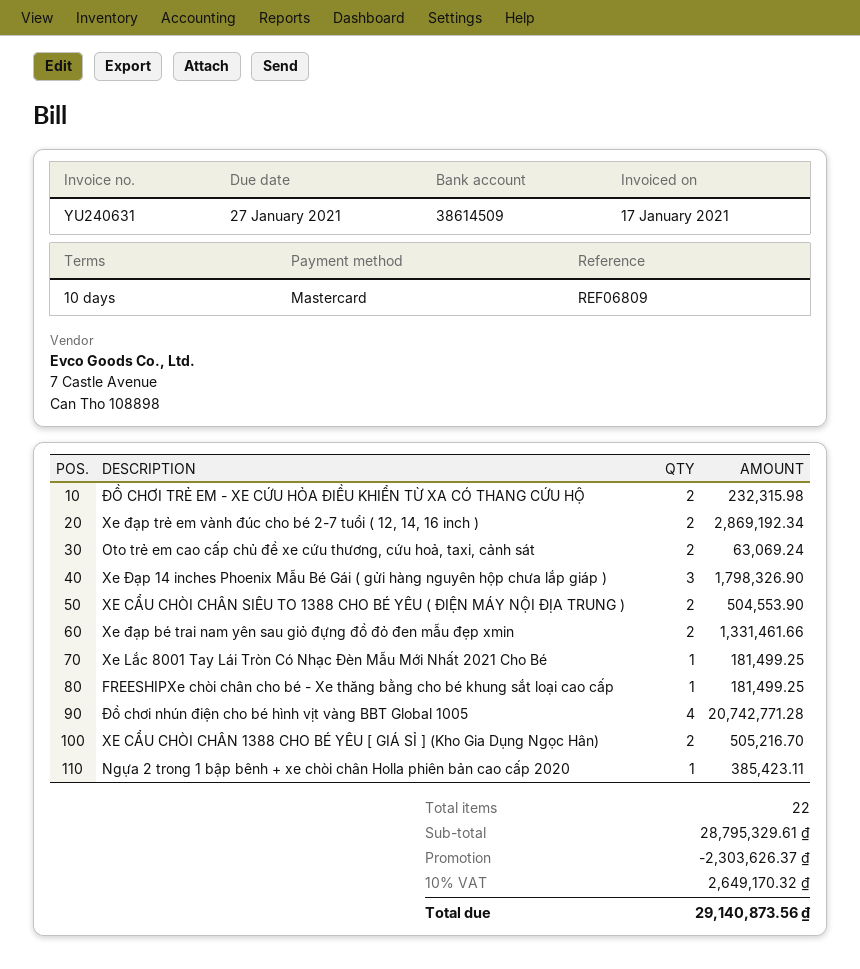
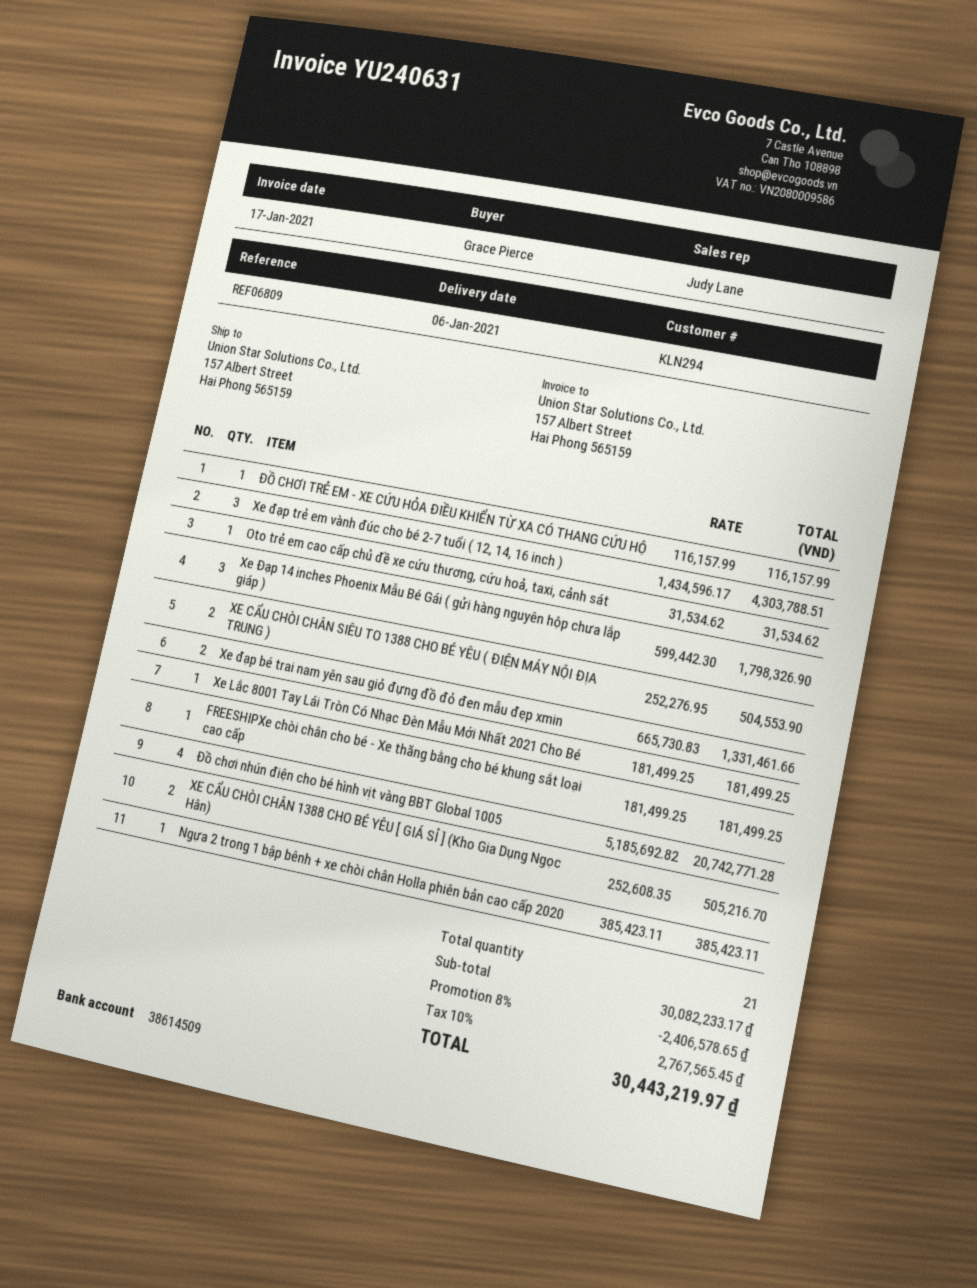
ĐỒ CHƠI TRẺ EM - XE CỨU HỎA ĐIỀU KHIỂN TỪ XA CÓ THANG CỨU HỘ: 2 for 232315.98 -> 1 for 116157.99
Xe đạp trẻ em vành đúc cho bé 2-7 tuổi ( 12, 14, 16 inch ): 2 for 2869192.34 -> 3 for 4303788.51
Oto trẻ em cao cấp chủ đề xe cứu thương, cứu hoả, taxi, cảnh sát: 2 for 63069.24 -> 1 for 31534.62
total quantity: 22 -> 21
subtotal: 28795329.61 -> 30082233.17
discount: 2303626.37 -> 2406578.65
tax: 10% = 2649170.32 -> 10% = 2767565.45
total: 29140873.56 -> 30443219.97

